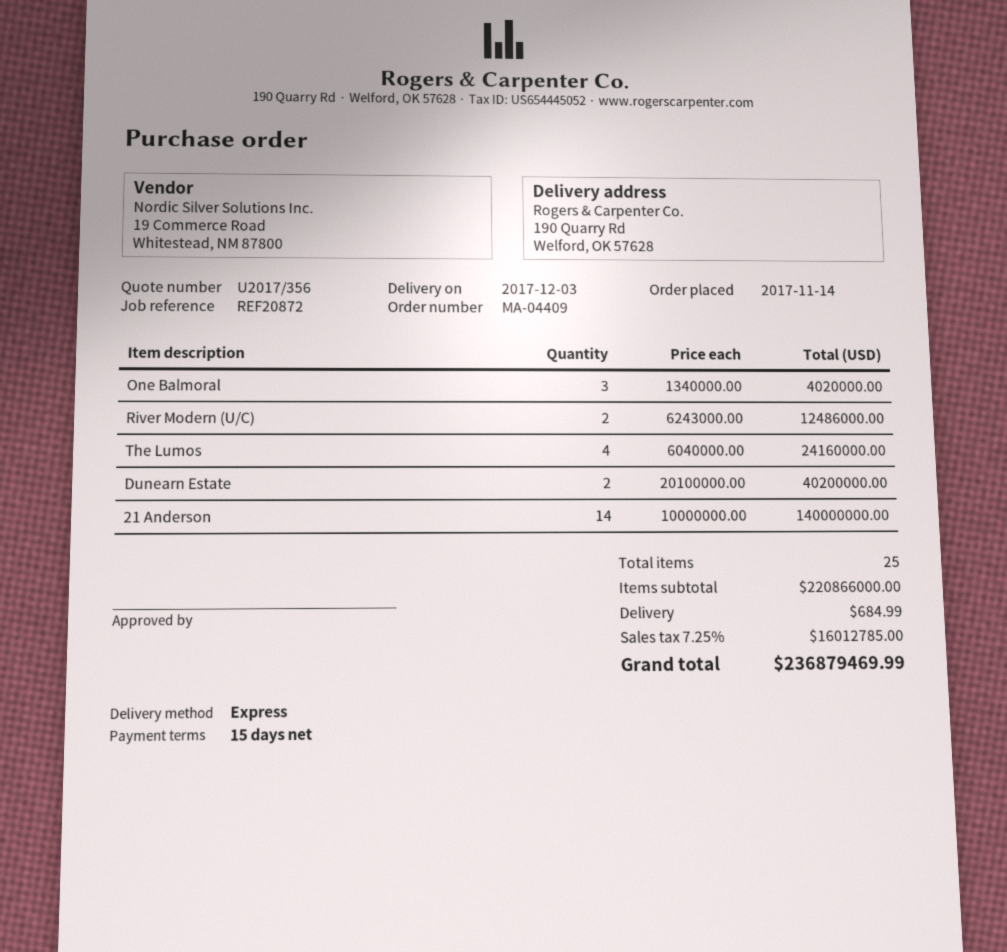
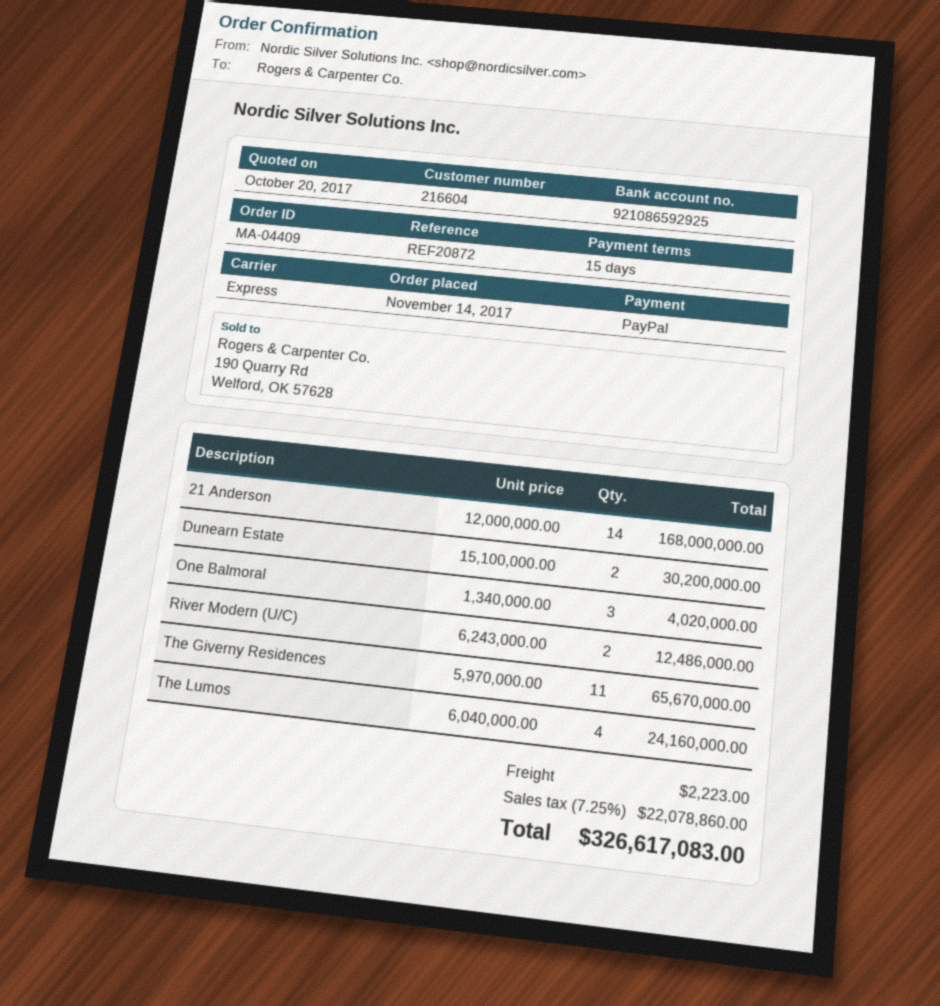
Dunearn Estate: 2 x 20100000.00 = 40200000.00 -> 2 x 15100000.00 = 30200000.00
21 Anderson: 14 x 10000000.00 = 140000000.00 -> 14 x 12000000.00 = 168000000.00
The Giverny Residences: none -> 11 x 5970000.00 = 65670000.00
shipping: 684.99 -> 2223.00
tax: 7.25% = 16012785.00 -> 7.25% = 22078860.00
total: 236879469.99 -> 326617083.00

